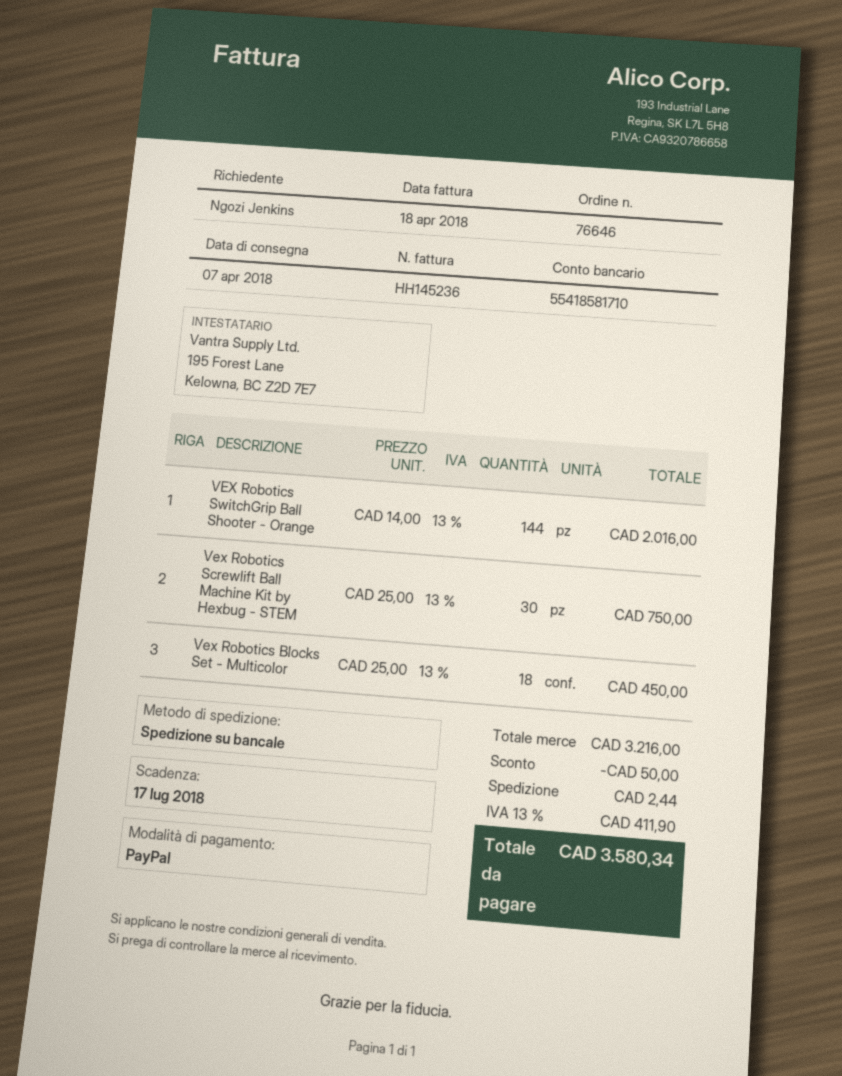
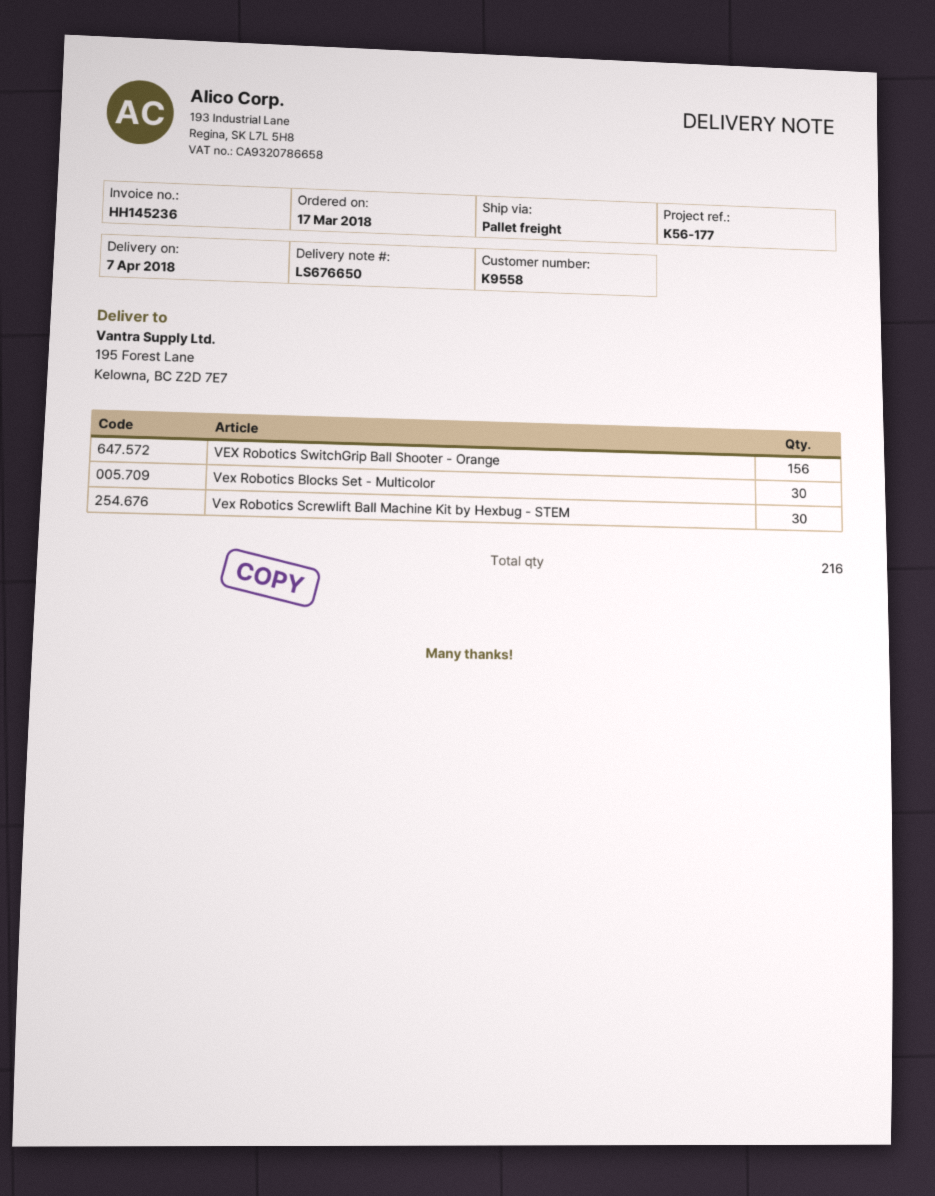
VEX Robotics SwitchGrip Ball Shooter - Orange: 144 -> 156
Vex Robotics Blocks Set - Multicolor: 18 -> 30

